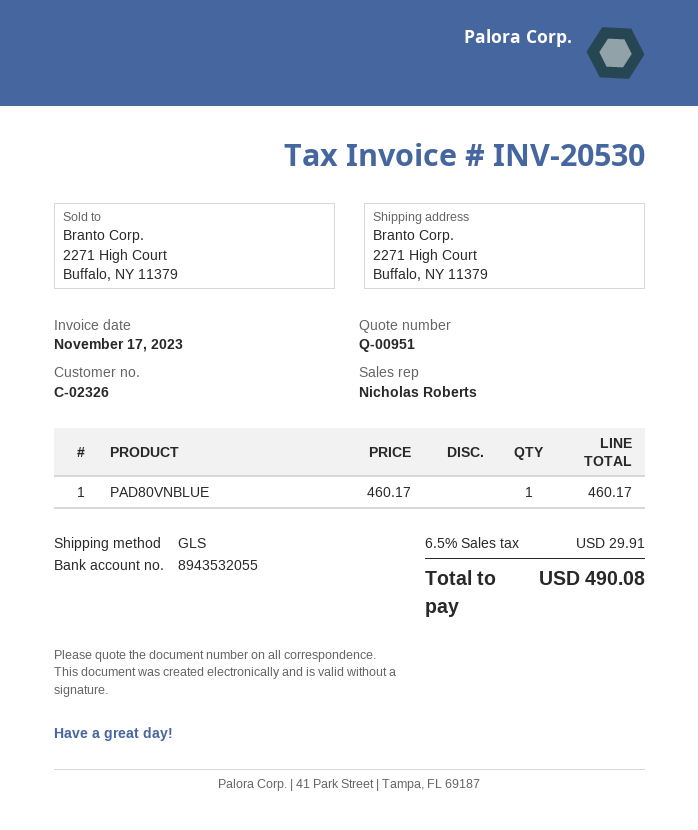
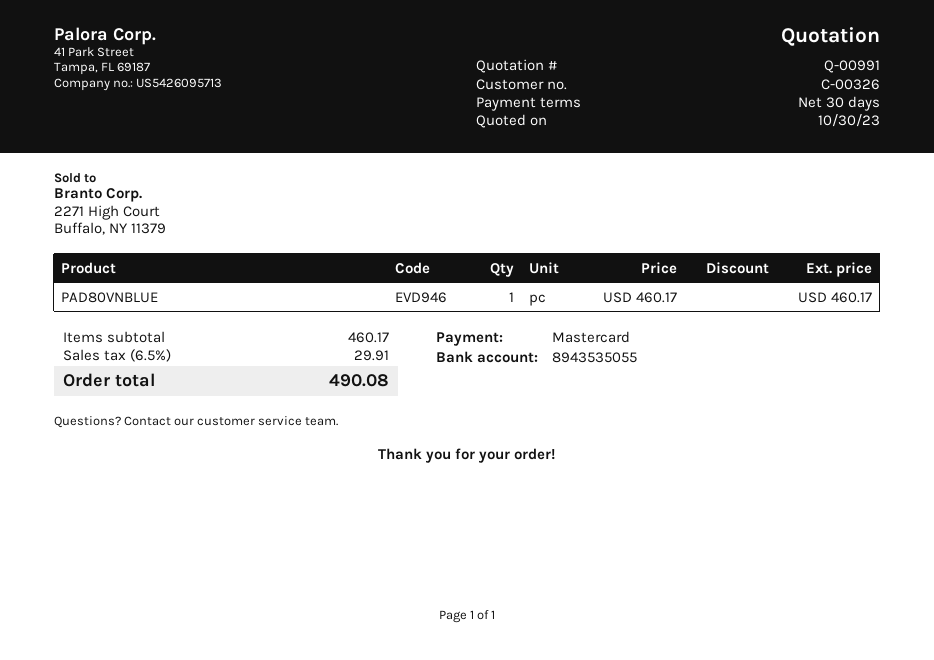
quote number: Q-00951 -> Q-00991
customer number: C-02326 -> C-00326
bank account: 8943532055 -> 8943535055

